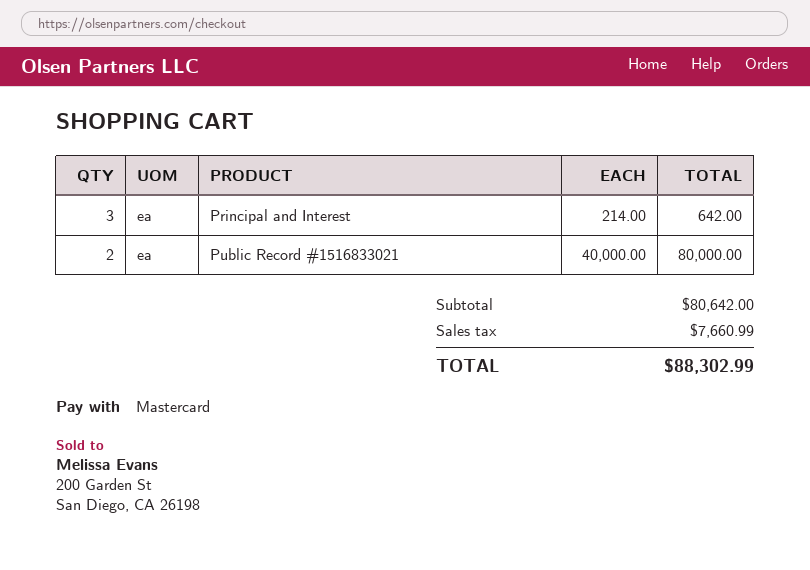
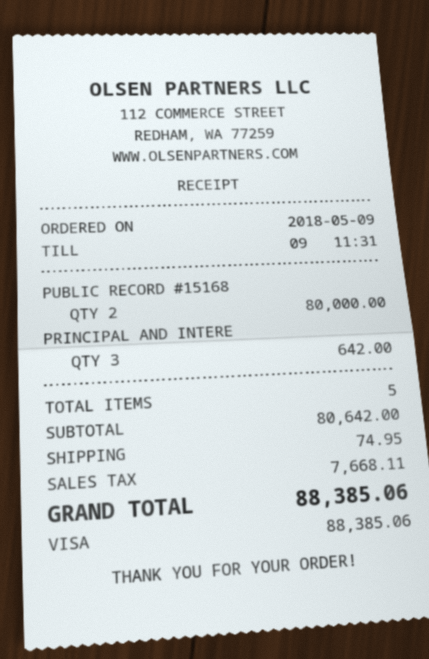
payment method: Mastercard -> Visa
shipping: none -> 74.95
tax: 7660.99 -> 7668.11
total: 88302.99 -> 88385.06

